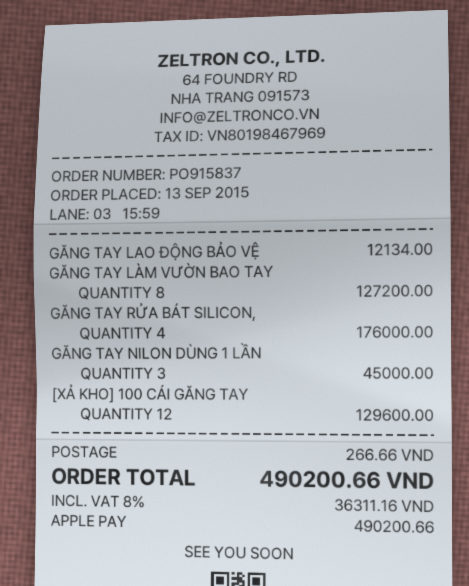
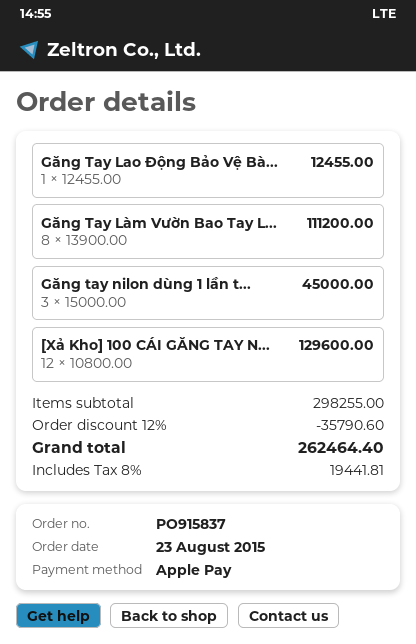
order date: 2015-09-13 -> 2015-08-23
GĂNG TAY LAO ĐỘNG BẢO VỆ: 1 for 12134.00 -> 1 for 12455.00
GĂNG TAY LÀM VƯỜN BAO TAY: 8 for 127200.00 -> 8 for 111200.00
GĂNG TAY RỬA BÁT SILICON,: 4 for 176000.00 -> none
discount: none -> 12% = 35790.60
shipping: 266.66 -> none
tax: 8% = 36311.16 -> 8% = 19441.81
total: 490200.66 -> 262464.40

